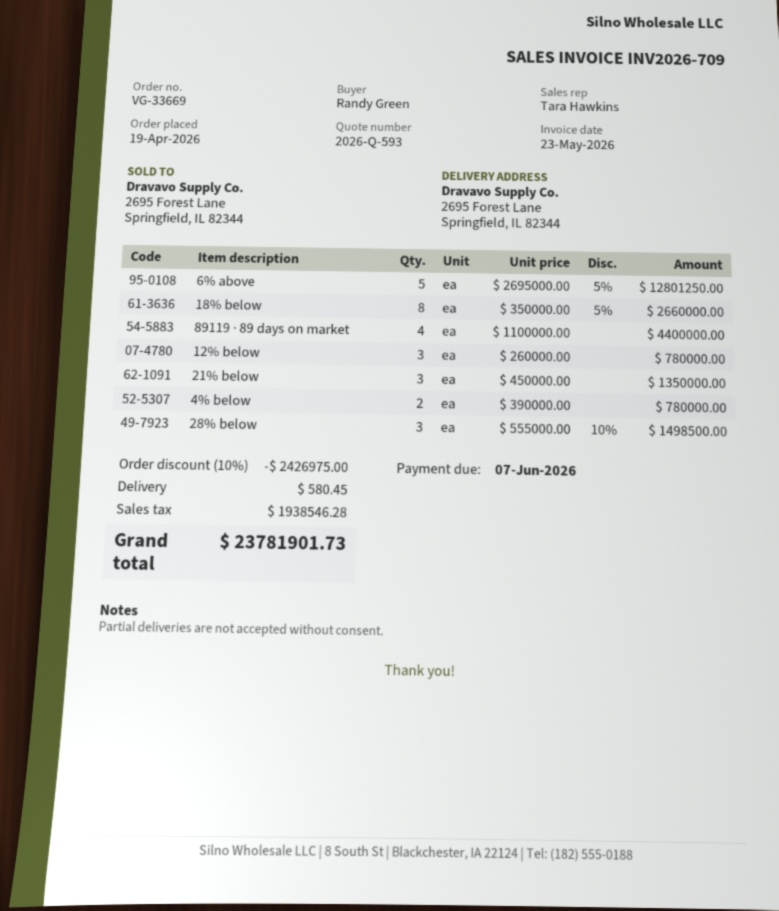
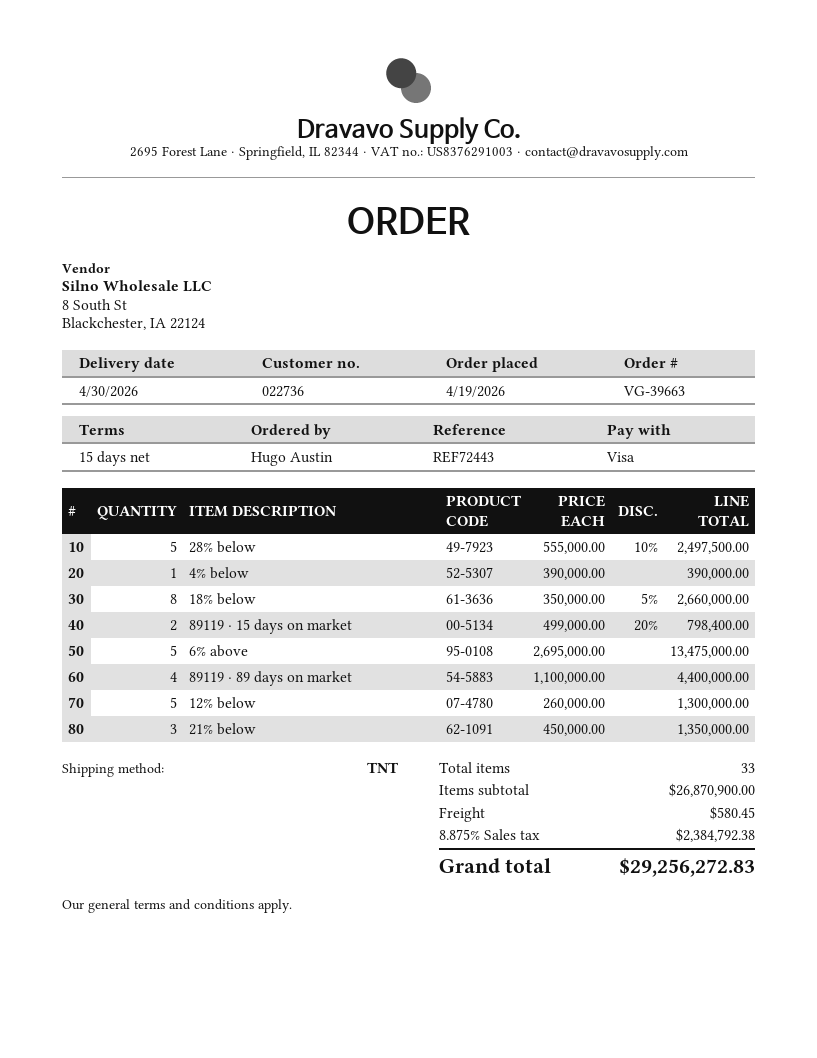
order number: VG-33669 -> VG-39663
ordered by: Randy Green -> Hugo Austin
6% above: 5 x 2695000.00 - 5% = 12801250.00 -> 5 x 2695000.00 = 13475000.00
12% below: 3 x 260000.00 = 780000.00 -> 5 x 260000.00 = 1300000.00
4% below: 2 x 390000.00 = 780000.00 -> 1 x 390000.00 = 390000.00
28% below: 3 x 555000.00 - 10% = 1498500.00 -> 5 x 555000.00 - 10% = 2497500.00
89119 · 15 days on market: none -> 2 x 499000.00 - 20% = 798400.00
discount: 10% = 2426975.00 -> none
tax: 1938546.28 -> 2384792.38
total: 23781901.73 -> 29256272.83

